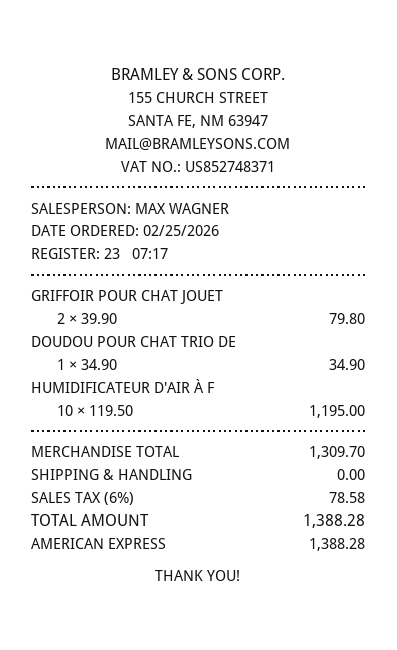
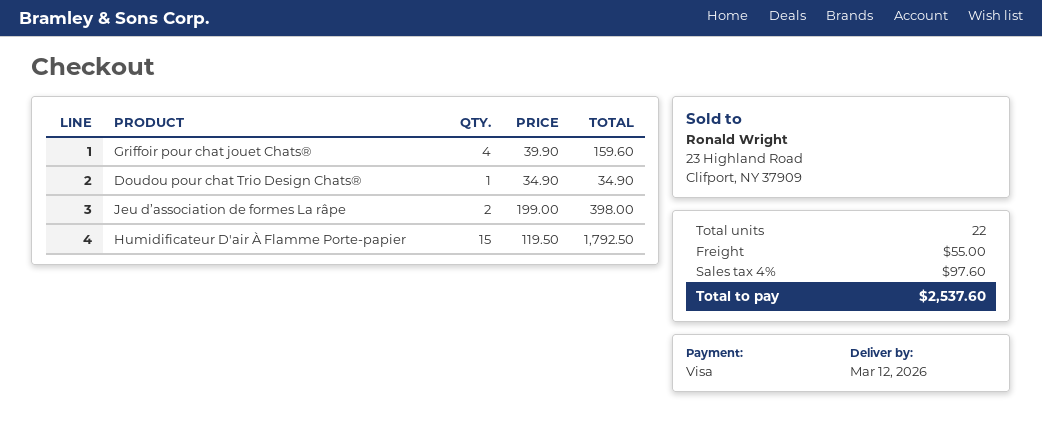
payment method: American Express -> Visa
GRIFFOIR POUR CHAT JOUET: 2 x 39.90 = 79.80 -> 4 x 39.90 = 159.60
HUMIDIFICATEUR D'AIR À F: 10 x 119.50 = 1195.00 -> 15 x 119.50 = 1792.50
Jeu d’association de formes La râpe: none -> 2 x 199.00 = 398.00
shipping: 0.00 -> 55.00
tax: 6% = 78.58 -> 4% = 97.60
total: 1388.28 -> 2537.60

